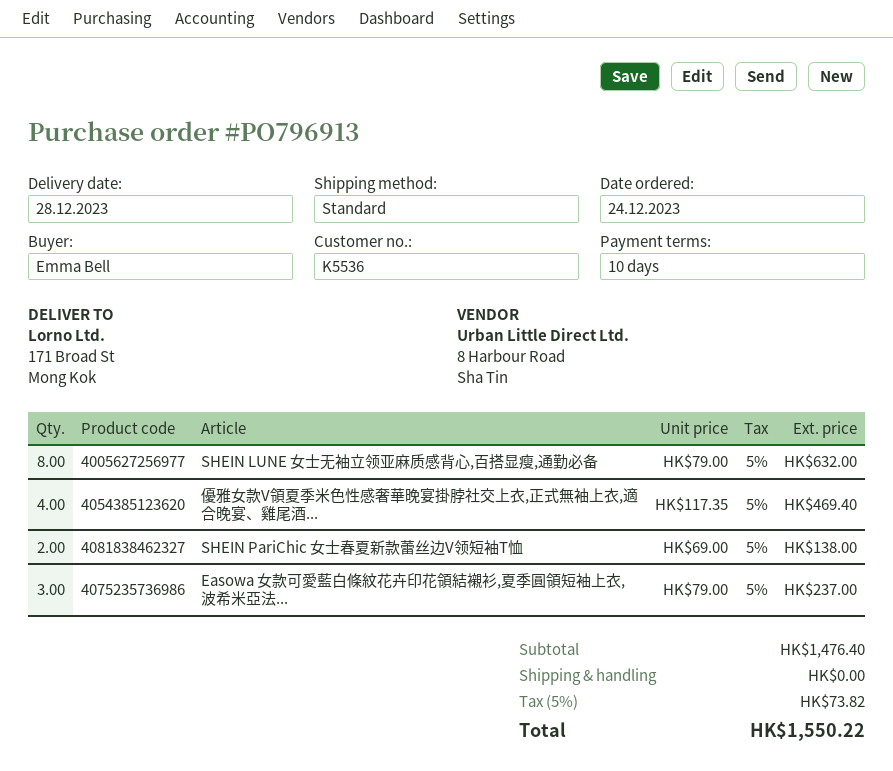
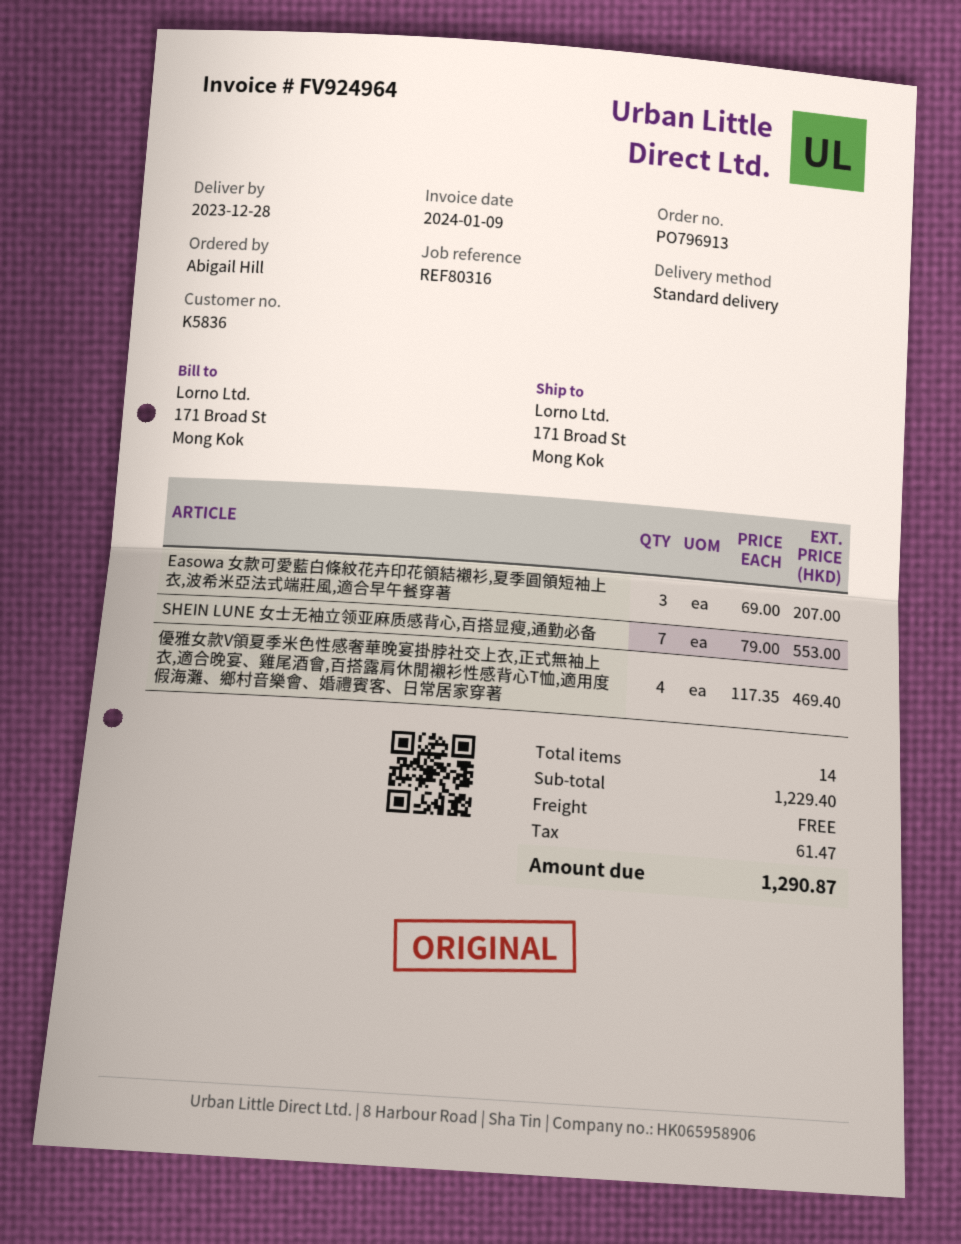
customer number: K5536 -> K5836
ordered by: Emma Bell -> Abigail Hill
SHEIN LUNE 女士无袖立领亚麻质感背心,百搭显瘦,通勤必备: 8 x 79.00 = 632.00 -> 7 x 79.00 = 553.00
SHEIN PariChic 女士春夏新款蕾丝边V领短袖T恤: 2 x 69.00 = 138.00 -> none
Easowa 女款可愛藍白條紋花卉印花領結襯衫,夏季圓領短袖上衣,波希米亞法...: 3 x 79.00 = 237.00 -> 3 x 69.00 = 207.00
subtotal: 1476.40 -> 1229.40
tax: 73.82 -> 61.47
total: 1550.22 -> 1290.87

